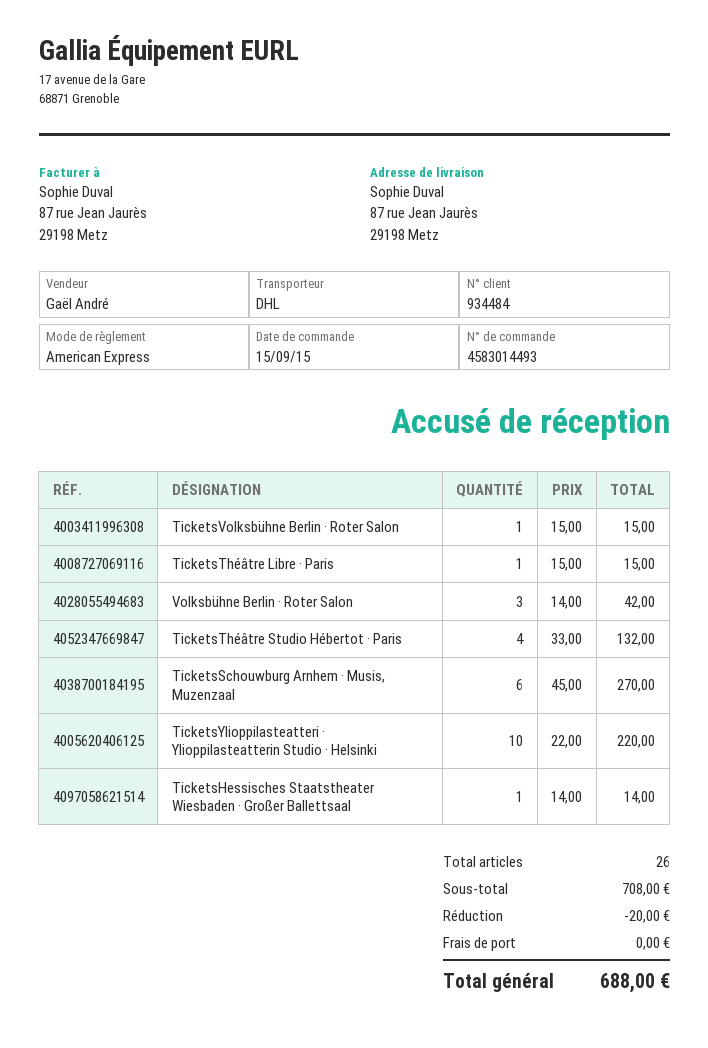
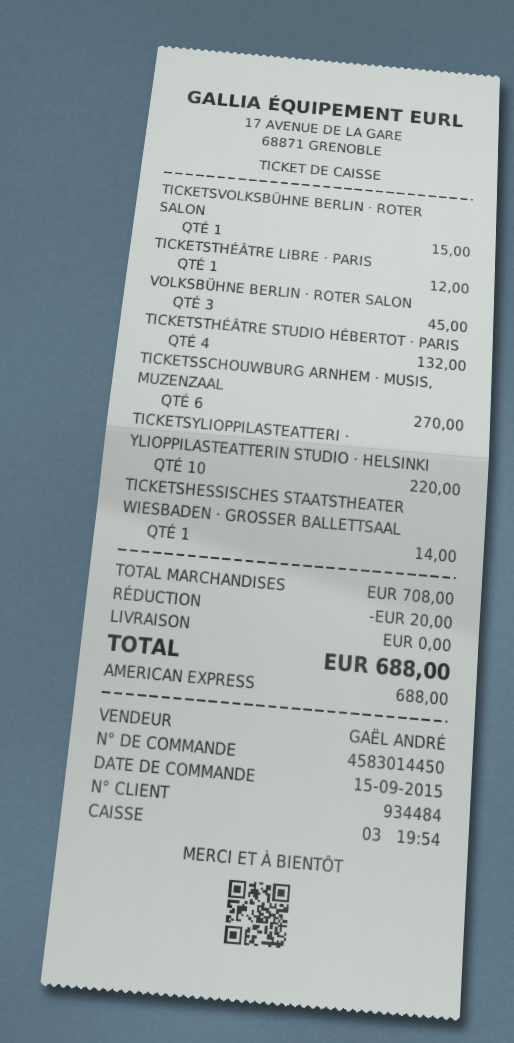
order number: 4583014493 -> 4583014450
TicketsThéâtre Libre · Paris: 1 for 15.00 -> 1 for 12.00
Volksbühne Berlin · Roter Salon: 3 for 42.00 -> 3 for 45.00

